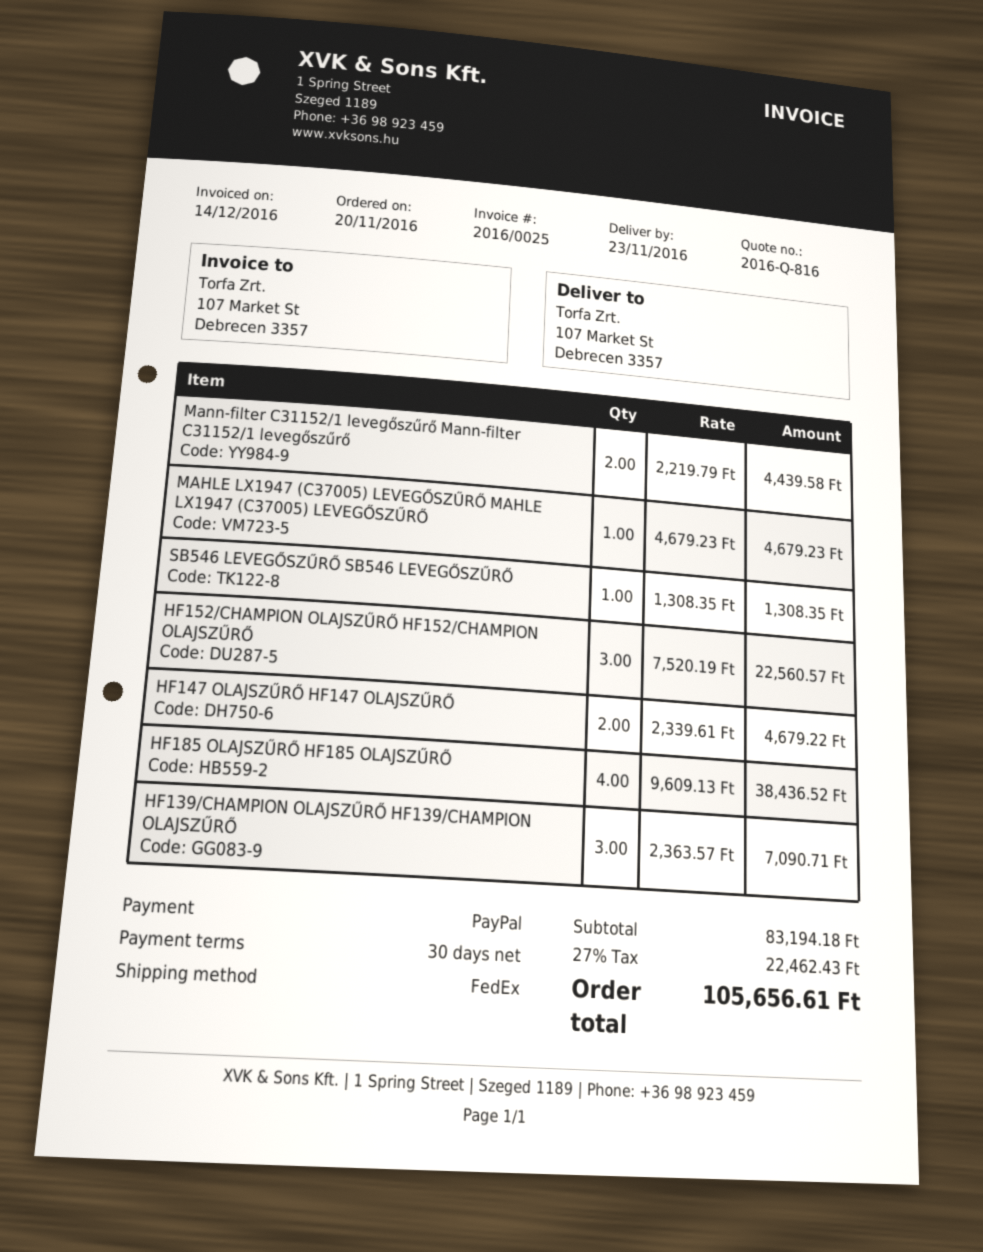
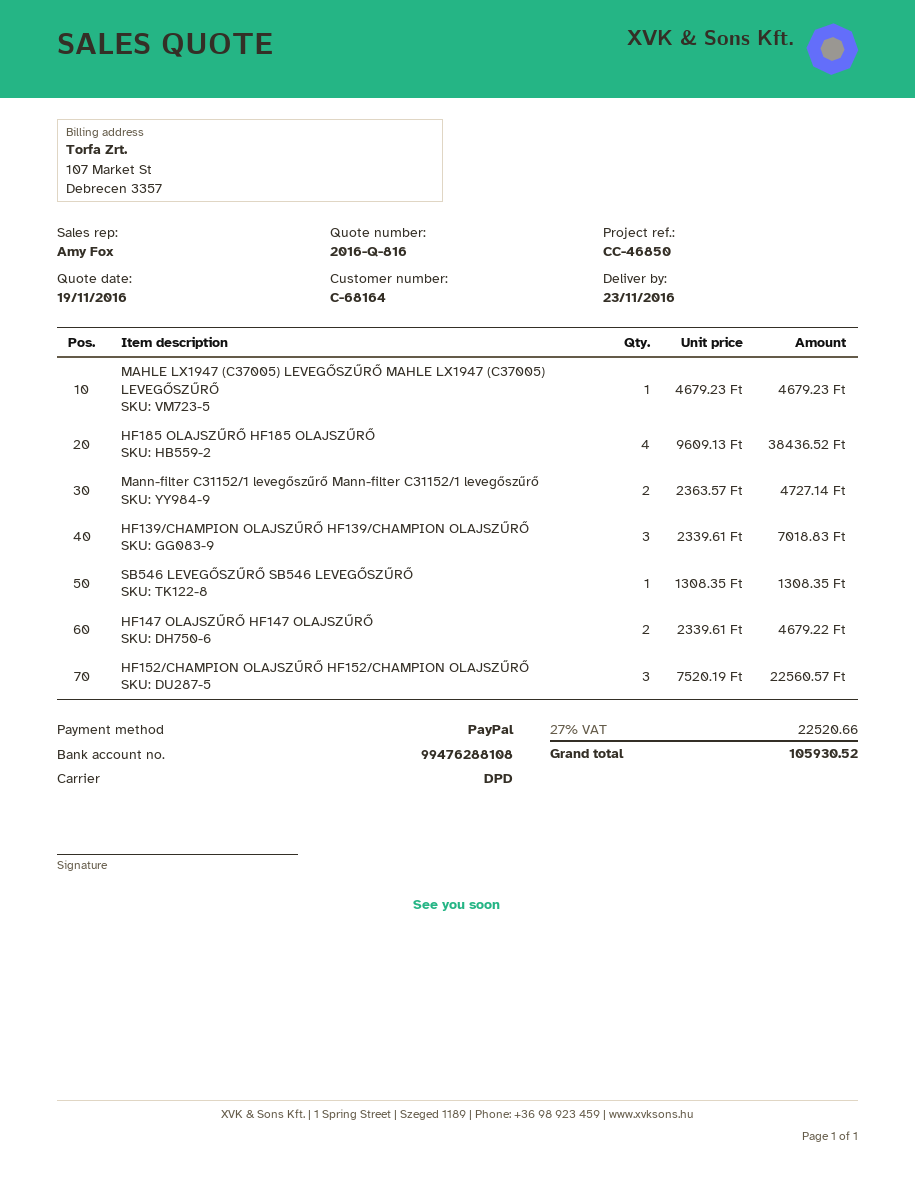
shipping method: FedEx -> DPD
Mann-filter C31152/1 levegőszűrő Mann-filter C31152/1 levegőszűrő: 2 x 2219.79 = 4439.58 -> 2 x 2363.57 = 4727.14
HF139/CHAMPION OLAJSZŰRŐ HF139/CHAMPION OLAJSZŰRŐ: 3 x 2363.57 = 7090.71 -> 3 x 2339.61 = 7018.83
tax: 27% = 22462.43 -> 27% = 22520.66
total: 105656.61 -> 105930.52

